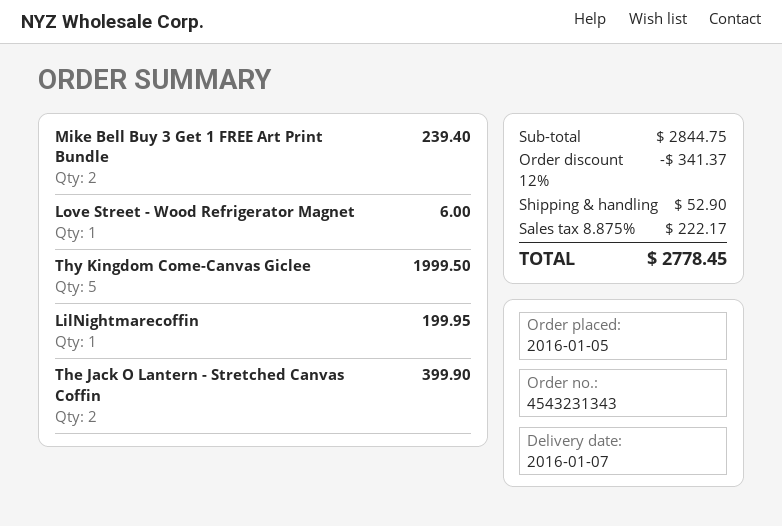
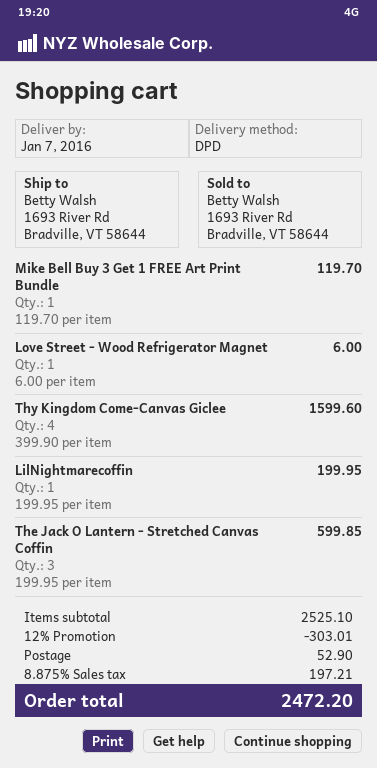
Mike Bell Buy 3 Get 1 FREE Art Print Bundle: 2 for 239.40 -> 1 for 119.70
Thy Kingdom Come-Canvas Giclee: 5 for 1999.50 -> 4 for 1599.60
The Jack O Lantern - Stretched Canvas Coffin: 2 for 399.90 -> 3 for 599.85
subtotal: 2844.75 -> 2525.10
discount: 12% = 341.37 -> 12% = 303.01
tax: 8.875% = 222.17 -> 8.875% = 197.21
total: 2778.45 -> 2472.20

